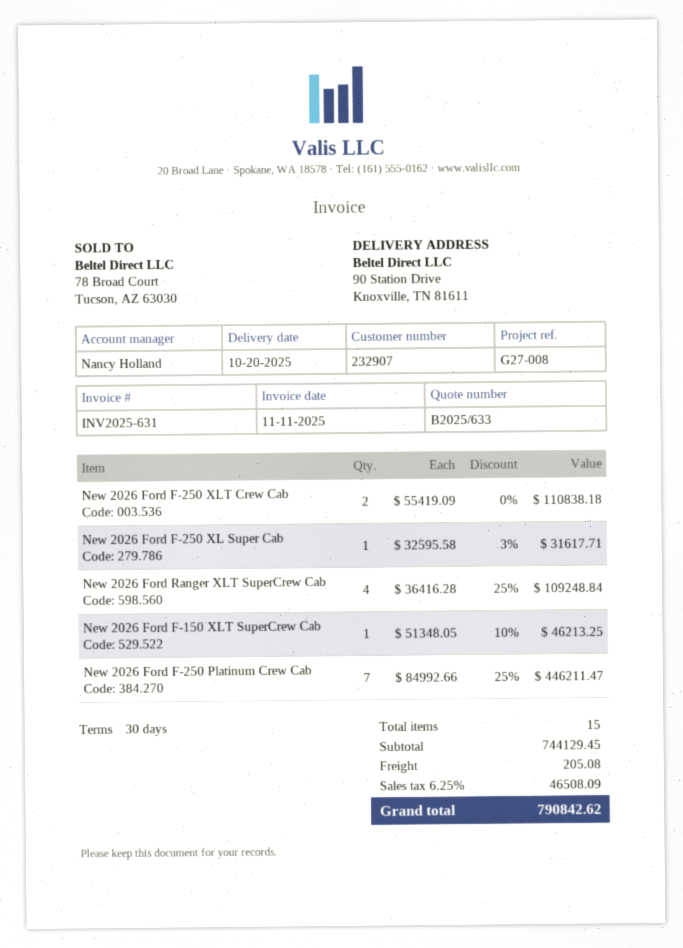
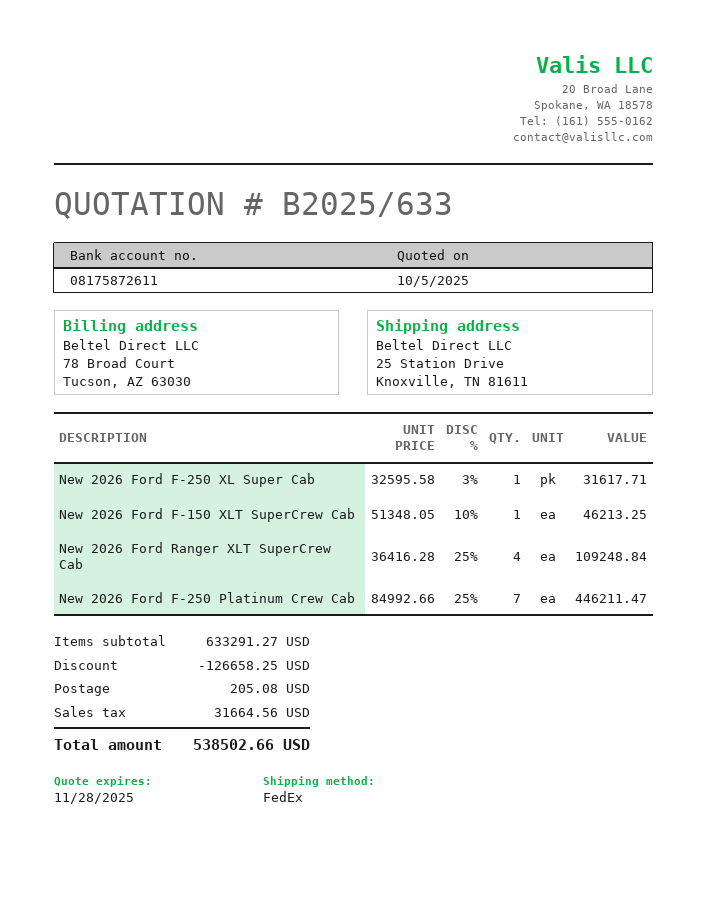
ship to: 90 Station Drive, Knoxville, TN 81611 -> 25 Station Drive, Knoxville, TN 81611
New 2026 Ford F-250 XLT Crew Cab: 2 x 55419.09 = 110838.18 -> none
subtotal: 744129.45 -> 633291.27
discount: none -> 126658.25
tax: 46508.09 -> 31664.56
total: 790842.62 -> 538502.66

